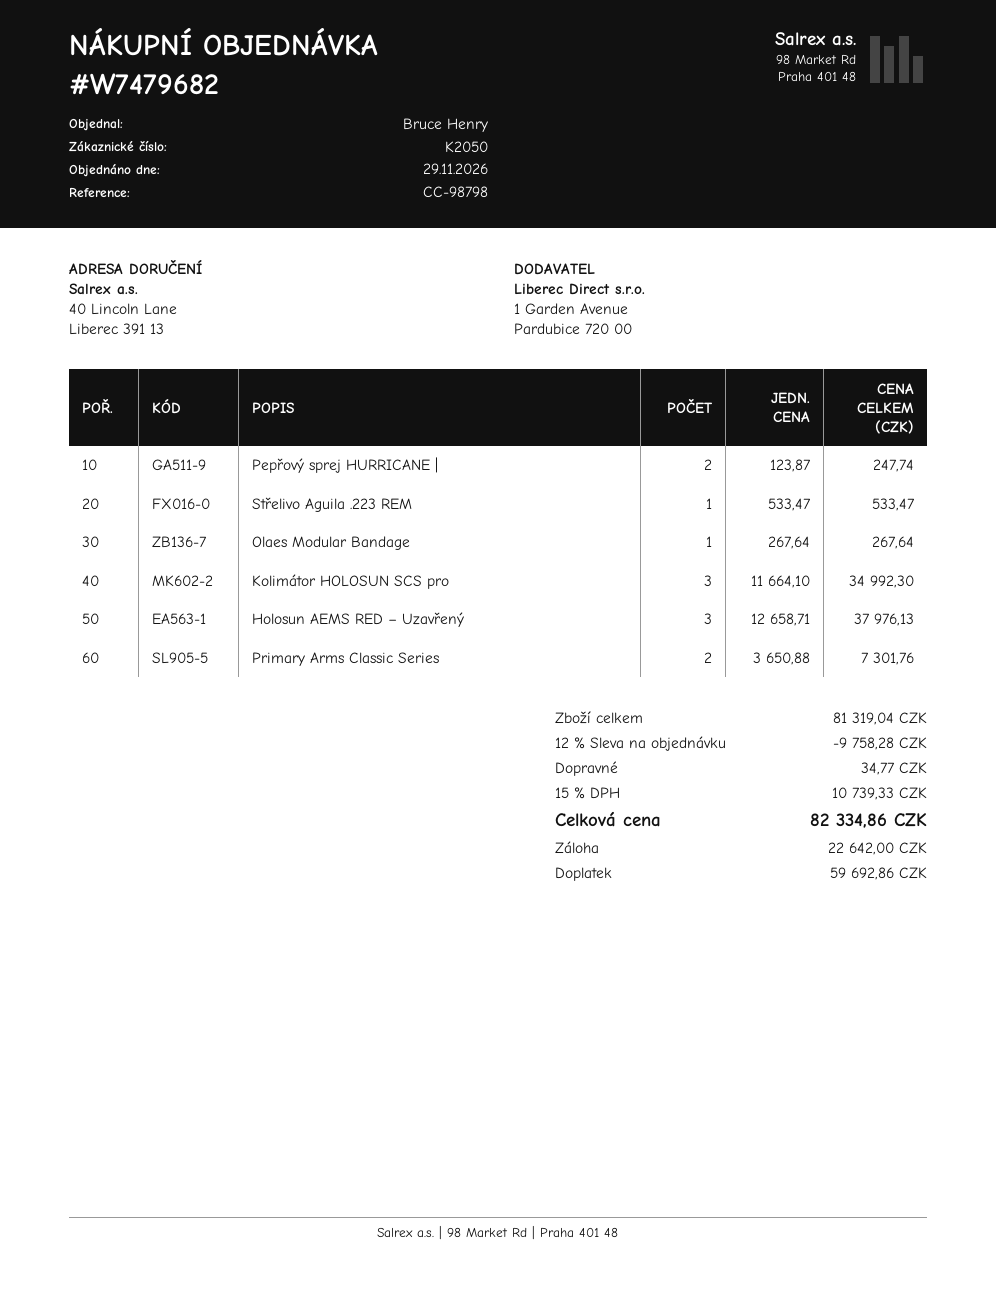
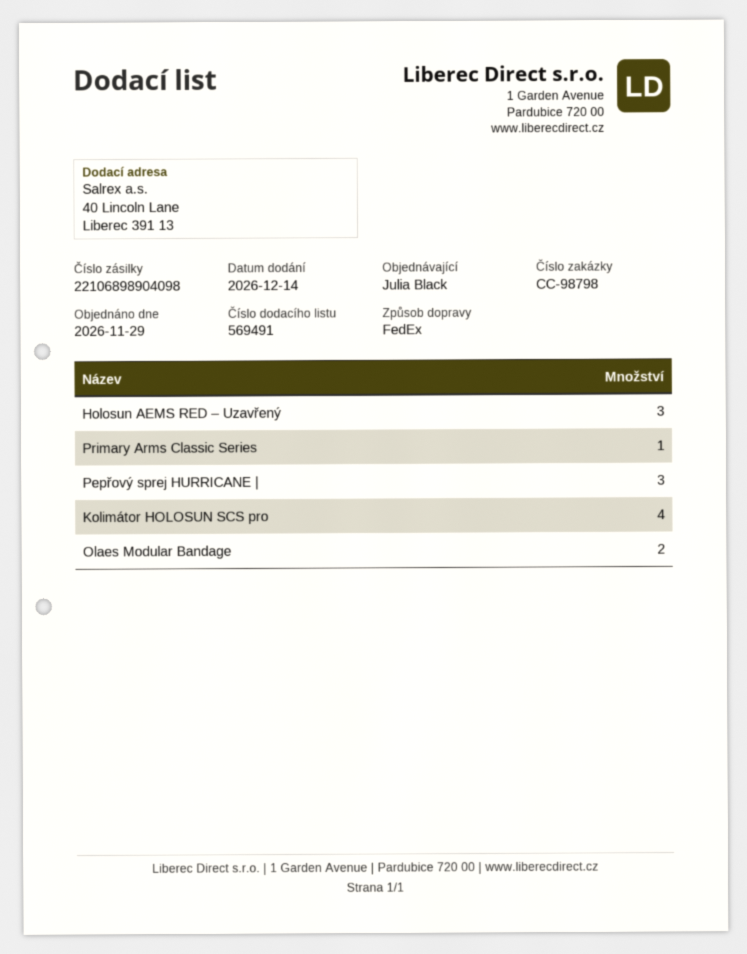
ordered by: Bruce Henry -> Julia Black
Pepřový sprej HURRICANE |: 2 -> 3
Střelivo Aguila .223 REM: 1 -> none
Olaes Modular Bandage: 1 -> 2
Kolimátor HOLOSUN SCS pro: 3 -> 4
Primary Arms Classic Series: 2 -> 1

